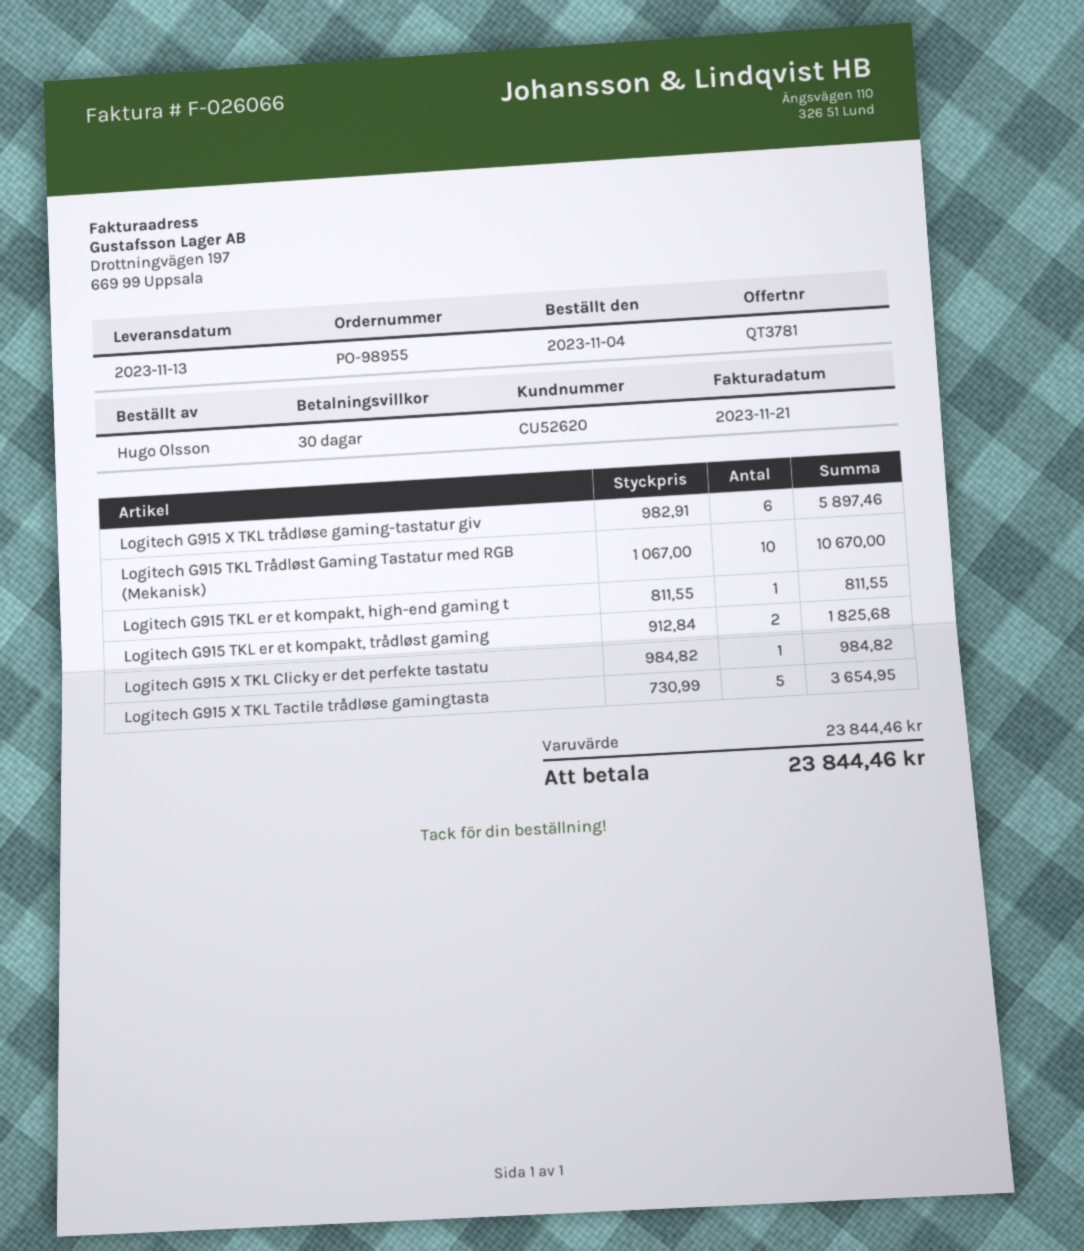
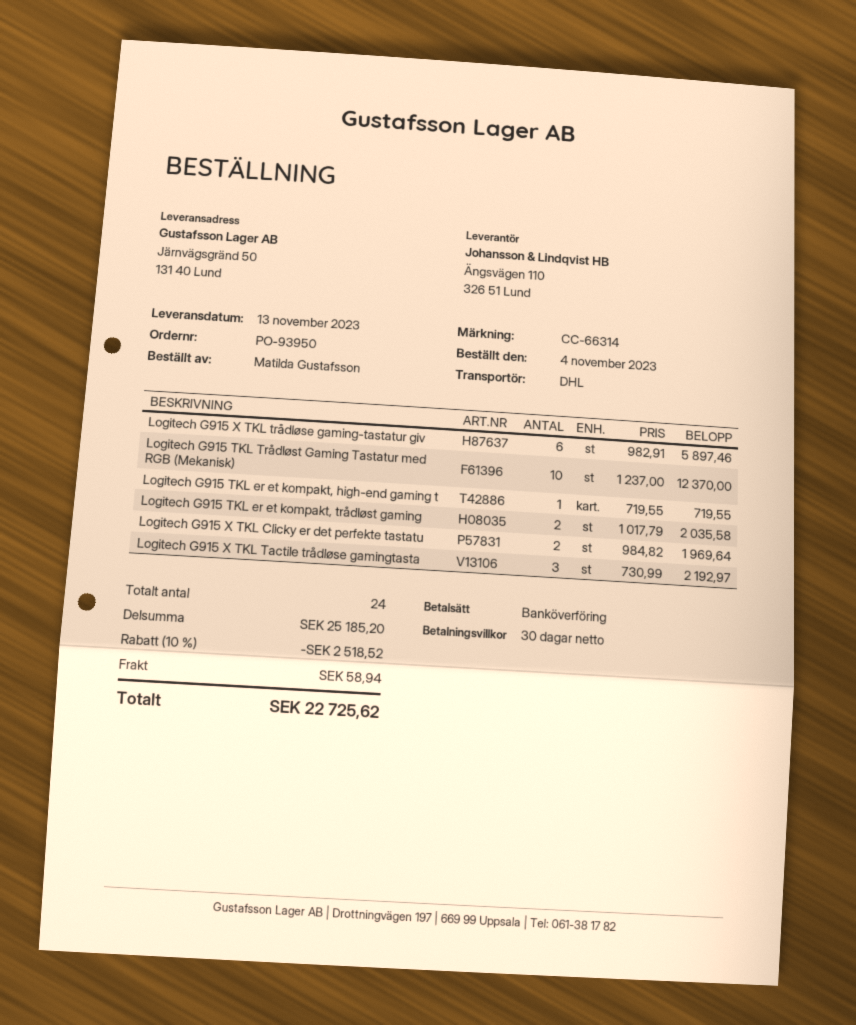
order number: PO-98955 -> PO-93950
ordered by: Hugo Olsson -> Matilda Gustafsson
Logitech G915 TKL Trådløst Gaming Tastatur med RGB (Mekanisk): 10 x 1067.00 = 10670.00 -> 10 x 1237.00 = 12370.00
Logitech G915 TKL er et kompakt, high-end gaming t: 1 x 811.55 = 811.55 -> 1 x 719.55 = 719.55
Logitech G915 TKL er et kompakt, trådløst gaming: 2 x 912.84 = 1825.68 -> 2 x 1017.79 = 2035.58
Logitech G915 X TKL Clicky er det perfekte tastatu: 1 x 984.82 = 984.82 -> 2 x 984.82 = 1969.64
Logitech G915 X TKL Tactile trådløse gamingtasta: 5 x 730.99 = 3654.95 -> 3 x 730.99 = 2192.97
subtotal: 23844.46 -> 25185.20
discount: none -> 10% = 2518.52
shipping: none -> 58.94
total: 23844.46 -> 22725.62

